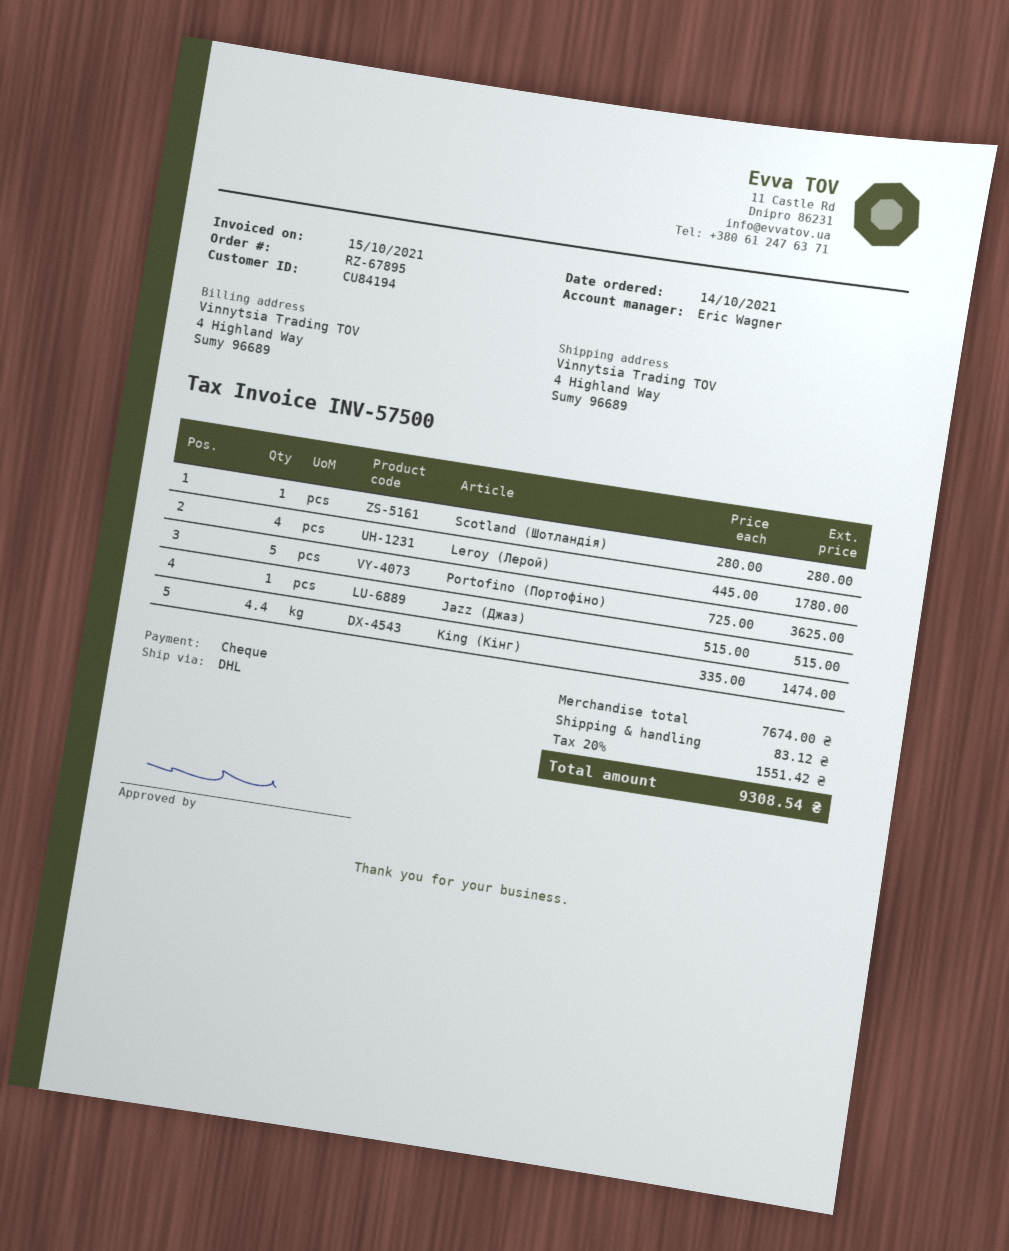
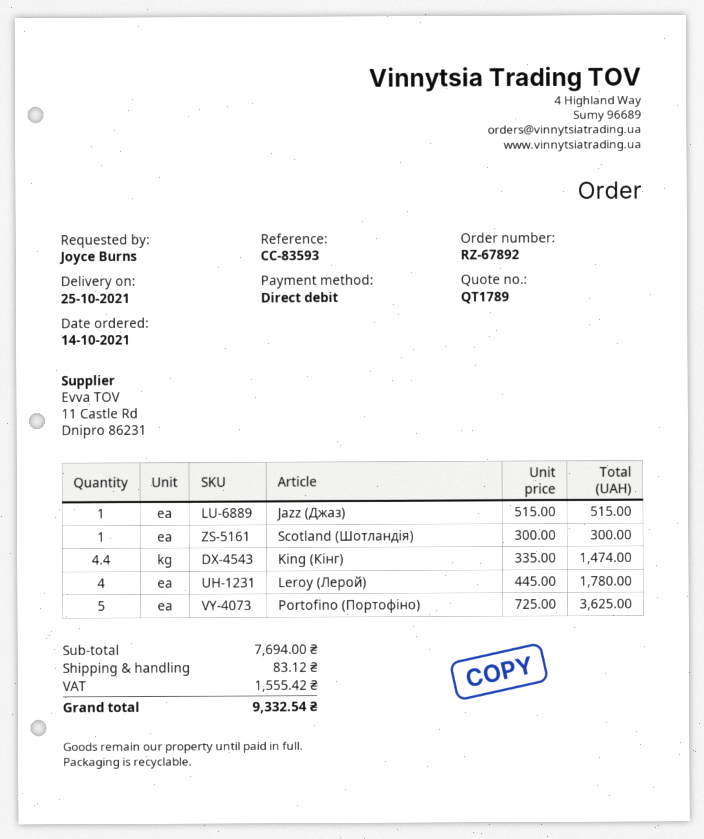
order number: RZ-67895 -> RZ-67892
payment method: cheque -> direct debit
Scotland (Шотландія): 1 x 280.00 = 280.00 -> 1 x 300.00 = 300.00
subtotal: 7674.00 -> 7694.00
tax: 1551.42 -> 1555.42
total: 9308.54 -> 9332.54

